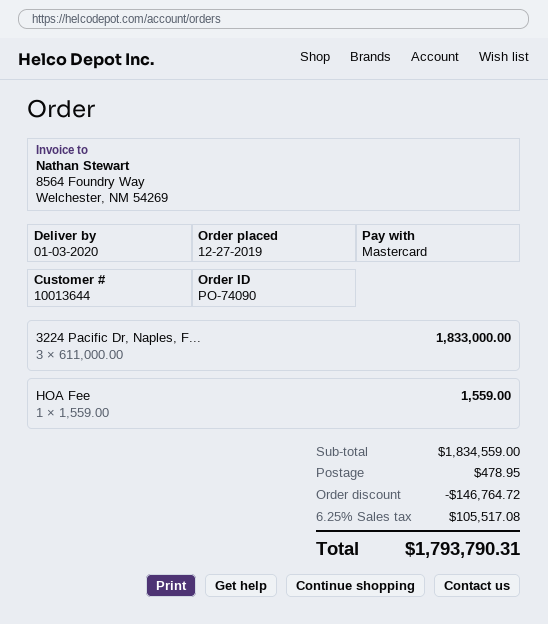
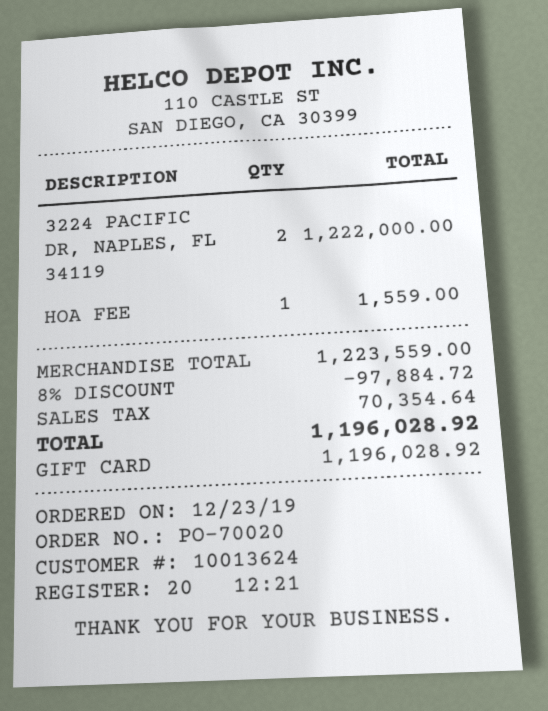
order number: PO-74090 -> PO-70020
order date: 2019-12-27 -> 2019-12-23
customer number: 10013644 -> 10013624
payment method: Mastercard -> gift card
3224 Pacific Dr, Naples, F...: 3 for 1833000.00 -> 2 for 1222000.00
subtotal: 1834559.00 -> 1223559.00
discount: 146764.72 -> 97884.72
shipping: 478.95 -> none
tax: 105517.08 -> 70354.64
total: 1793790.31 -> 1196028.92

